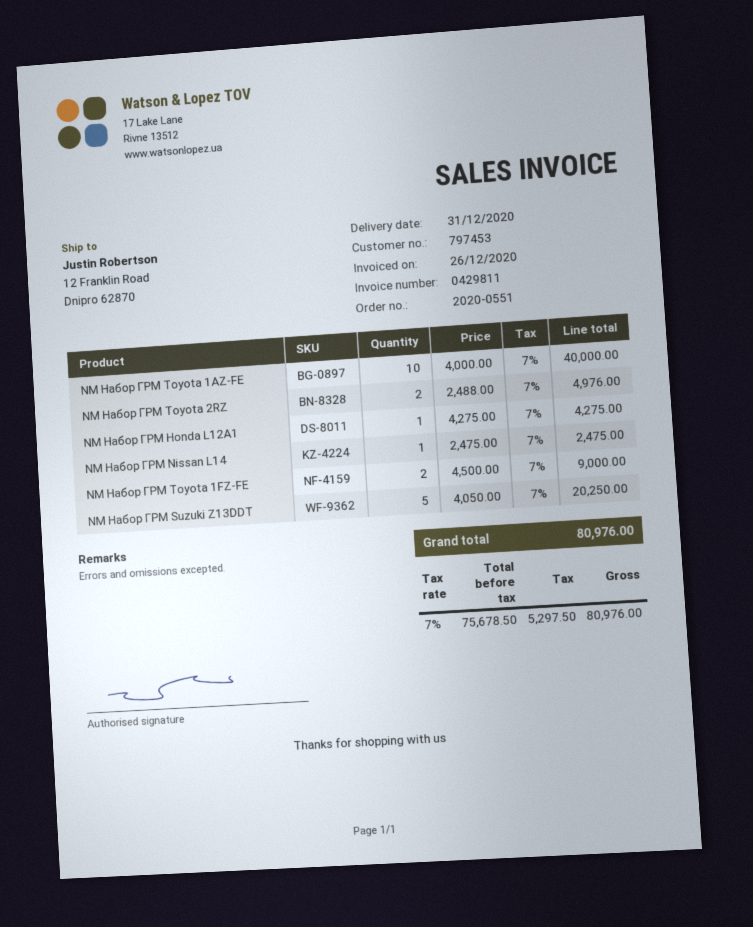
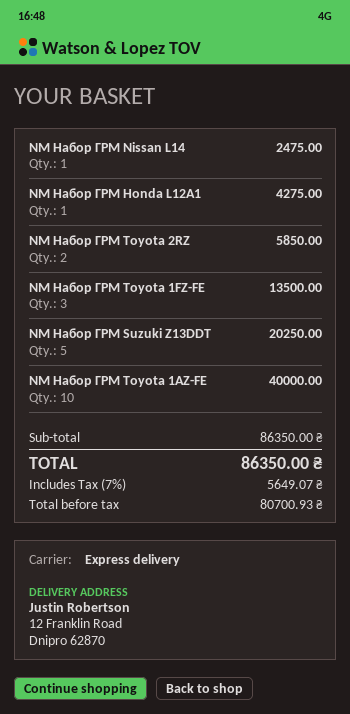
NM Набор ГРМ Toyota 2RZ: 2 for 4976.00 -> 2 for 5850.00
NM Набор ГРМ Toyota 1FZ-FE: 2 for 9000.00 -> 3 for 13500.00
net: 75678.50 -> 80700.93
tax: 7% = 5297.50 -> 7% = 5649.07
total: 80976.00 -> 86350.00

